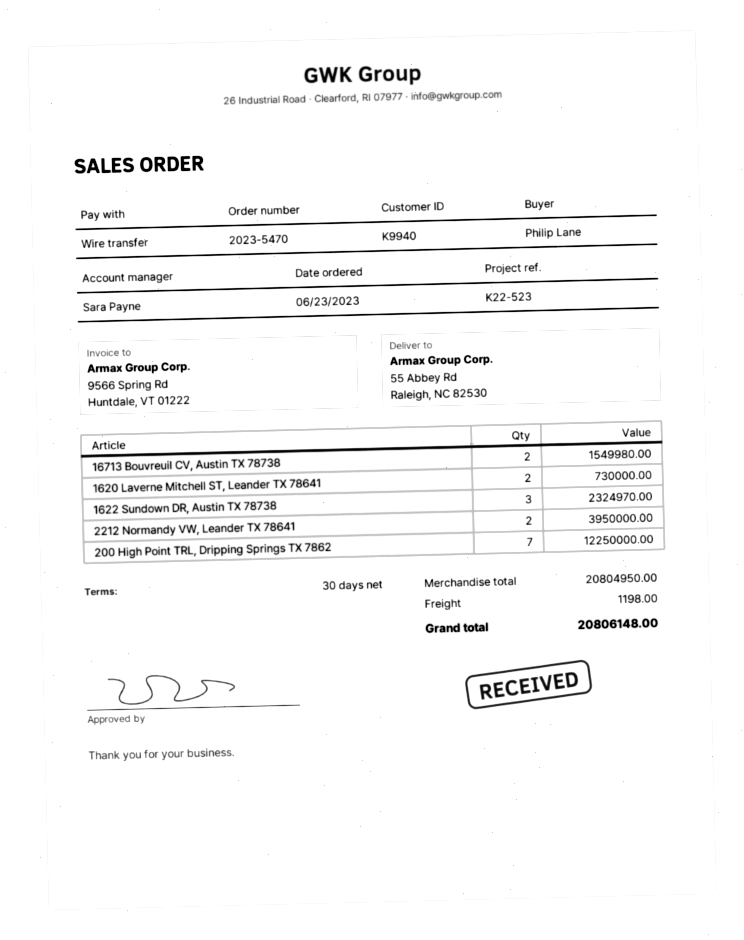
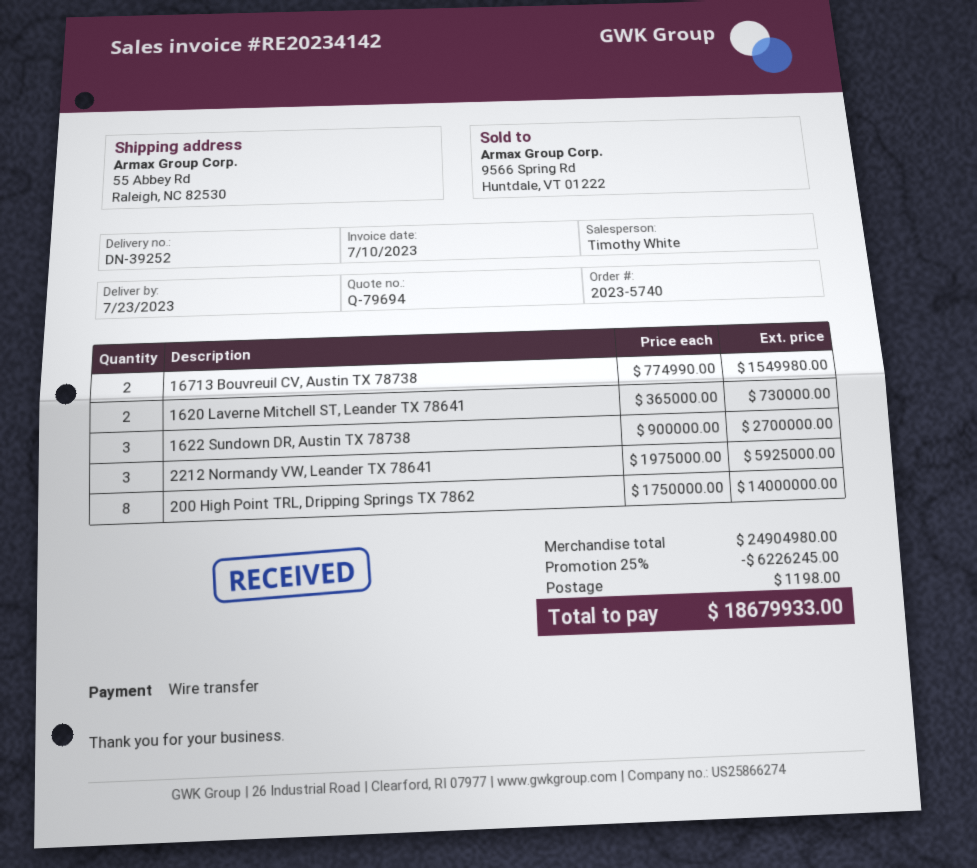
order number: 2023-5470 -> 2023-5740
sales rep: Sara Payne -> Timothy White
1622 Sundown DR, Austin TX 78738: 3 for 2324970.00 -> 3 for 2700000.00
2212 Normandy VW, Leander TX 78641: 2 for 3950000.00 -> 3 for 5925000.00
200 High Point TRL, Dripping Springs TX 7862: 7 for 12250000.00 -> 8 for 14000000.00
subtotal: 20804950.00 -> 24904980.00
discount: none -> 25% = 6226245.00
total: 20806148.00 -> 18679933.00

